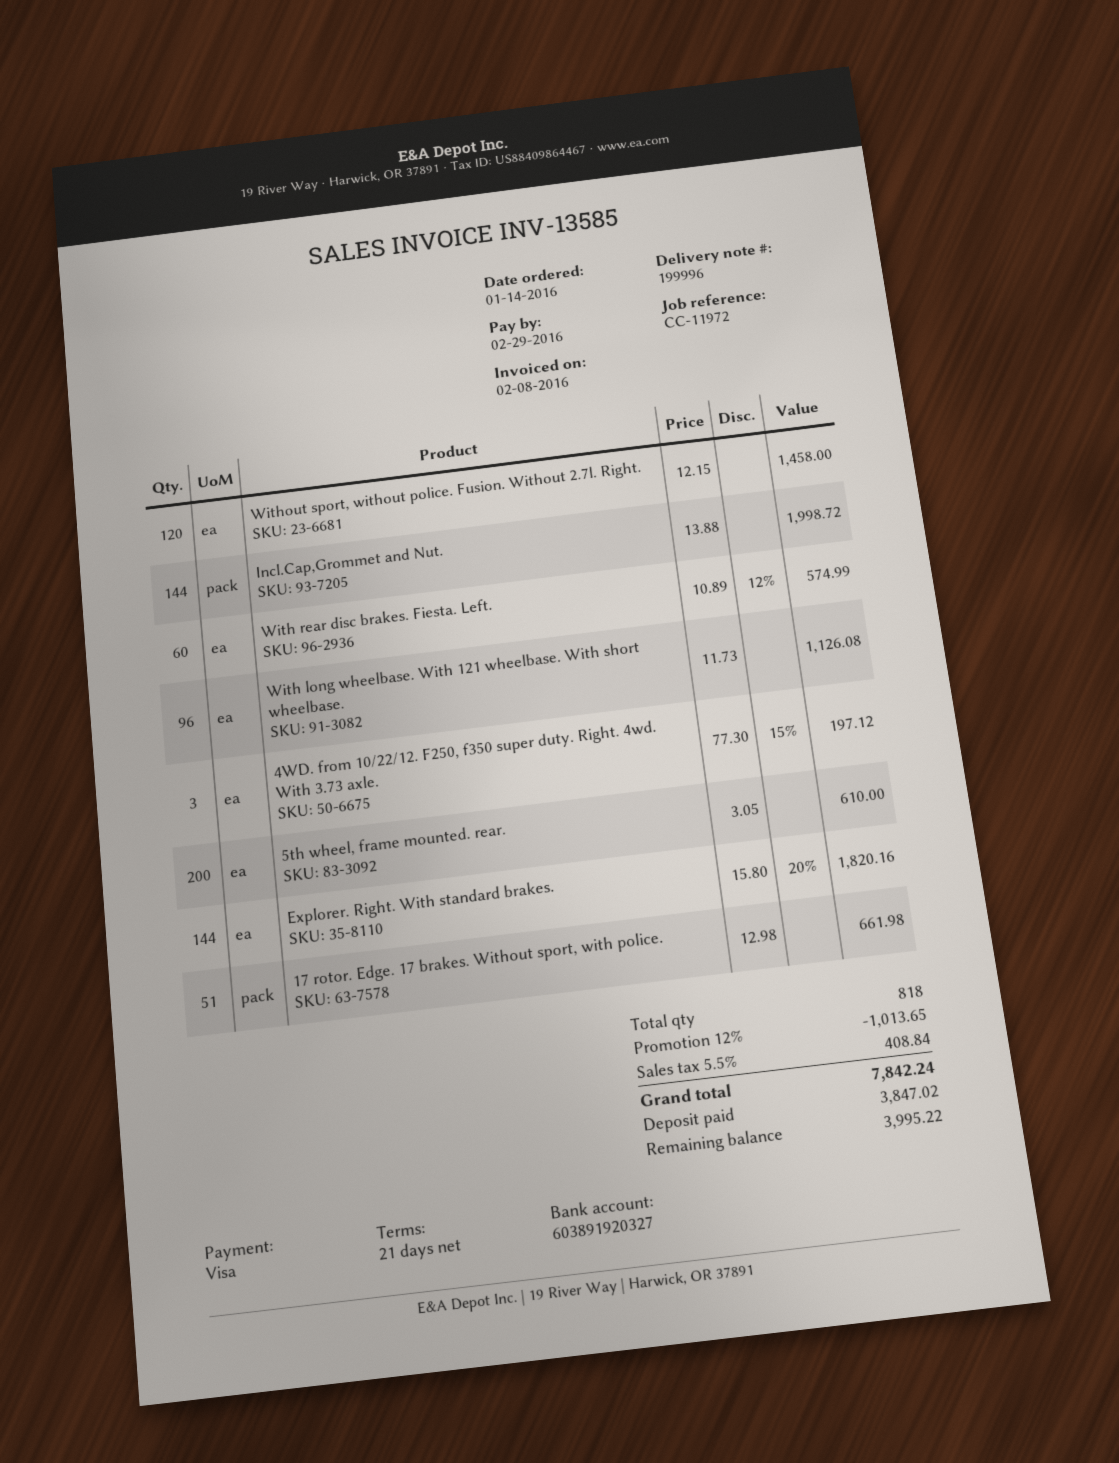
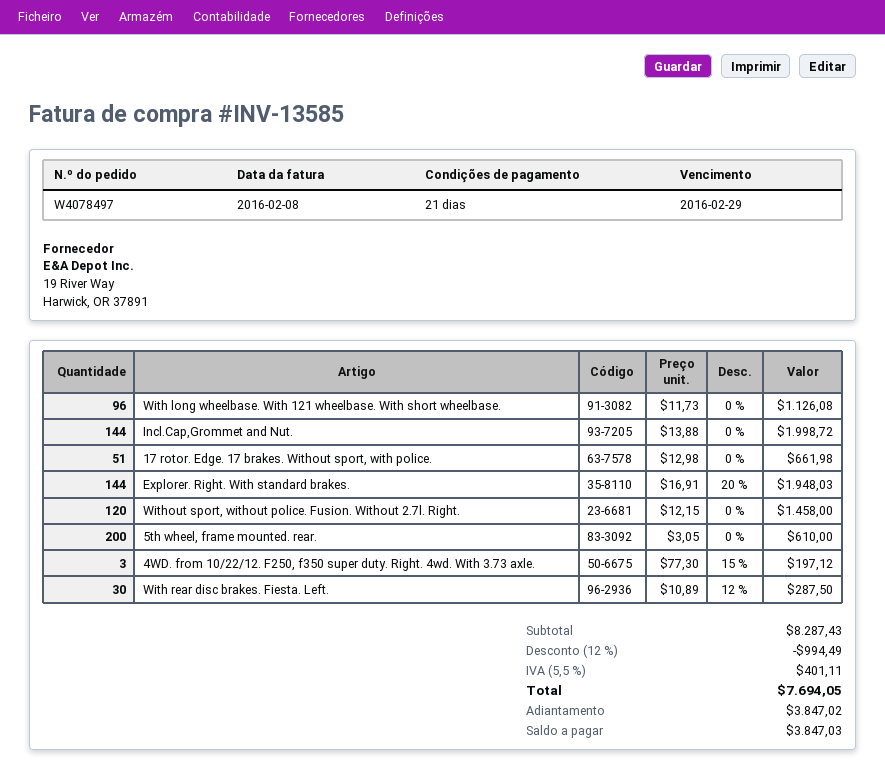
With rear disc brakes. Fiesta. Left.: 60 x 10.89 - 12% = 574.99 -> 30 x 10.89 - 12% = 287.50
Explorer. Right. With standard brakes.: 144 x 15.80 - 20% = 1820.16 -> 144 x 16.91 - 20% = 1948.03
discount: 12% = 1013.65 -> 12% = 994.49
tax: 5.5% = 408.84 -> 5.5% = 401.11
total: 7842.24 -> 7694.05
balance: 3995.22 -> 3847.03

